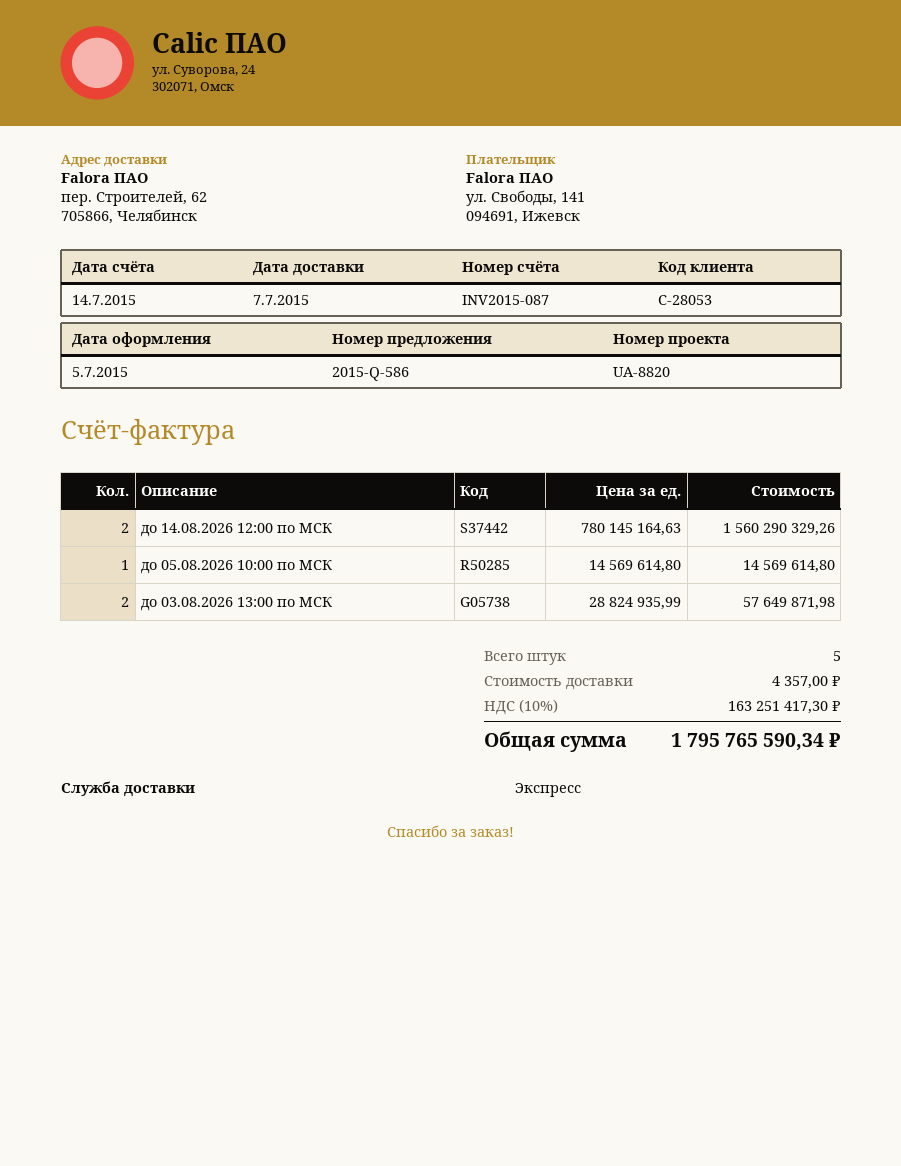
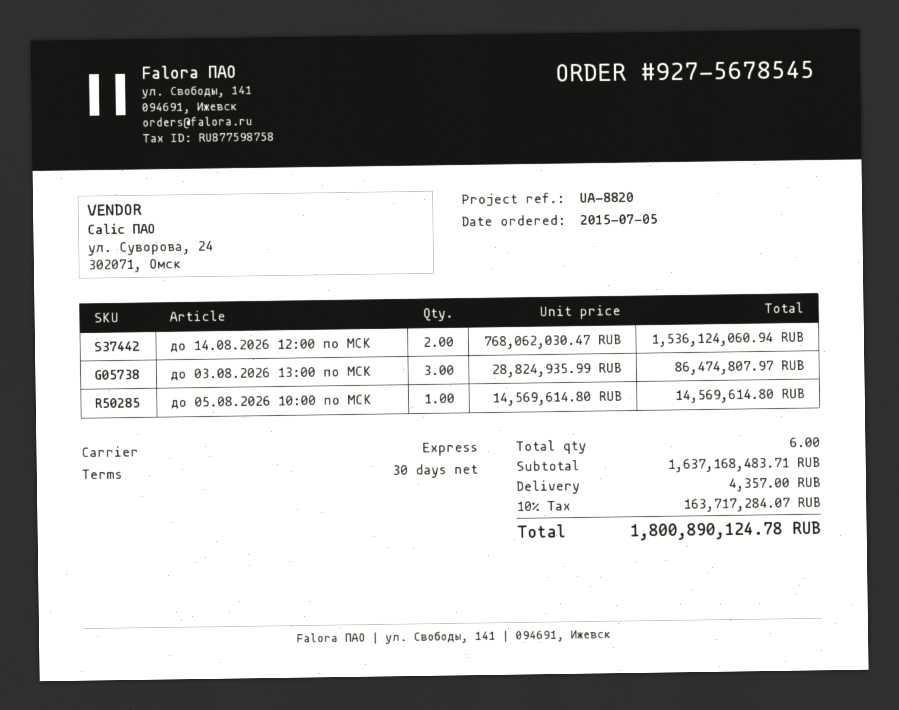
до 14.08.2026 12:00 по МСК: 2 x 780145164.63 = 1560290329.26 -> 2 x 768062030.47 = 1536124060.94
до 03.08.2026 13:00 по МСК: 2 x 28824935.99 = 57649871.98 -> 3 x 28824935.99 = 86474807.97
total quantity: 5 -> 6
tax: 10% = 163251417.30 -> 10% = 163717284.07
total: 1795765590.34 -> 1800890124.78

